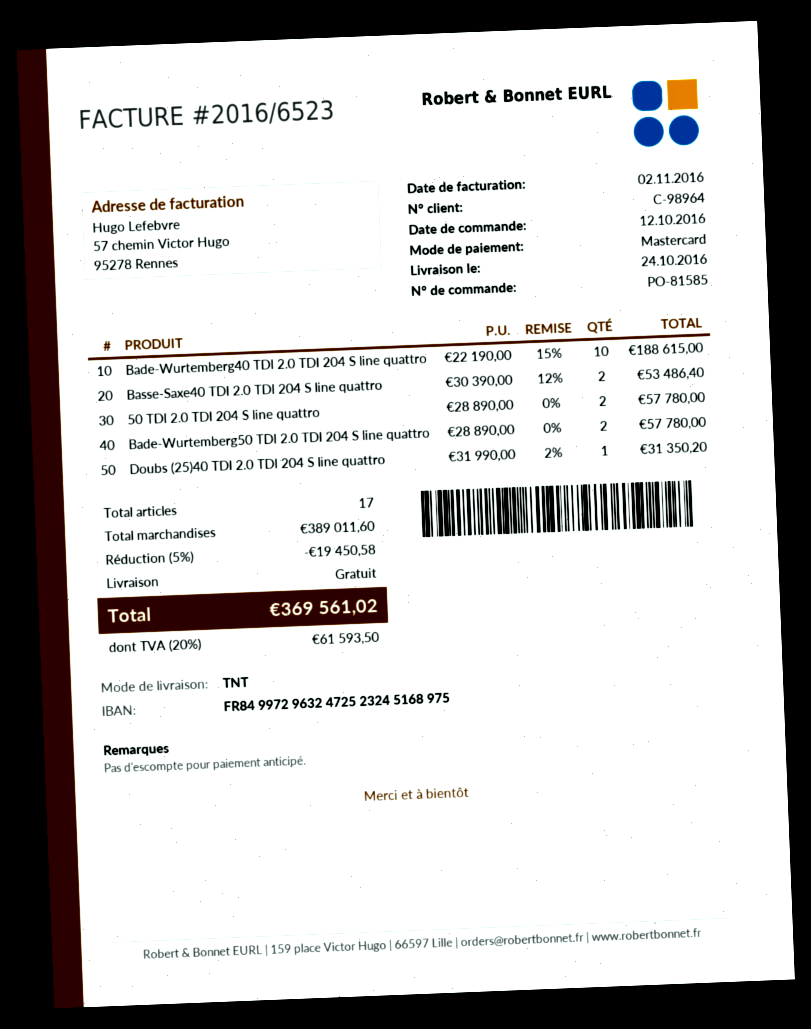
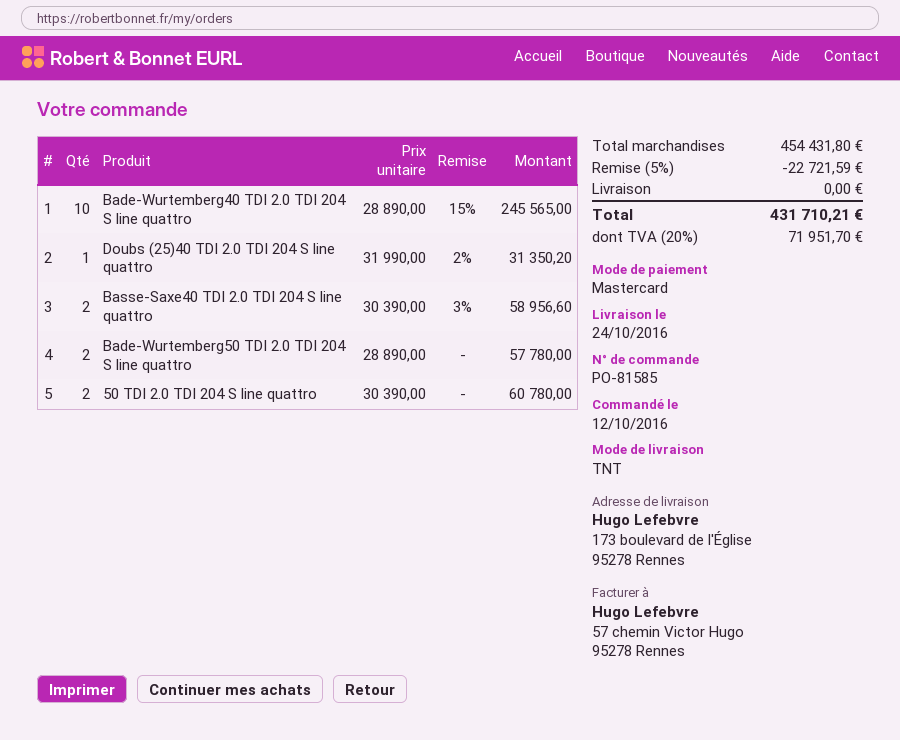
Bade-Wurtemberg40 TDI 2.0 TDI 204 S line quattro: 10 x 22190.00 - 15% = 188615.00 -> 10 x 28890.00 - 15% = 245565.00
Basse-Saxe40 TDI 2.0 TDI 204 S line quattro: 2 x 30390.00 - 12% = 53486.40 -> 2 x 30390.00 - 3% = 58956.60
50 TDI 2.0 TDI 204 S line quattro: 2 x 28890.00 = 57780.00 -> 2 x 30390.00 = 60780.00
subtotal: 389011.60 -> 454431.80
discount: 5% = 19450.58 -> 5% = 22721.59
tax: 20% = 61593.50 -> 20% = 71951.70
total: 369561.02 -> 431710.21

